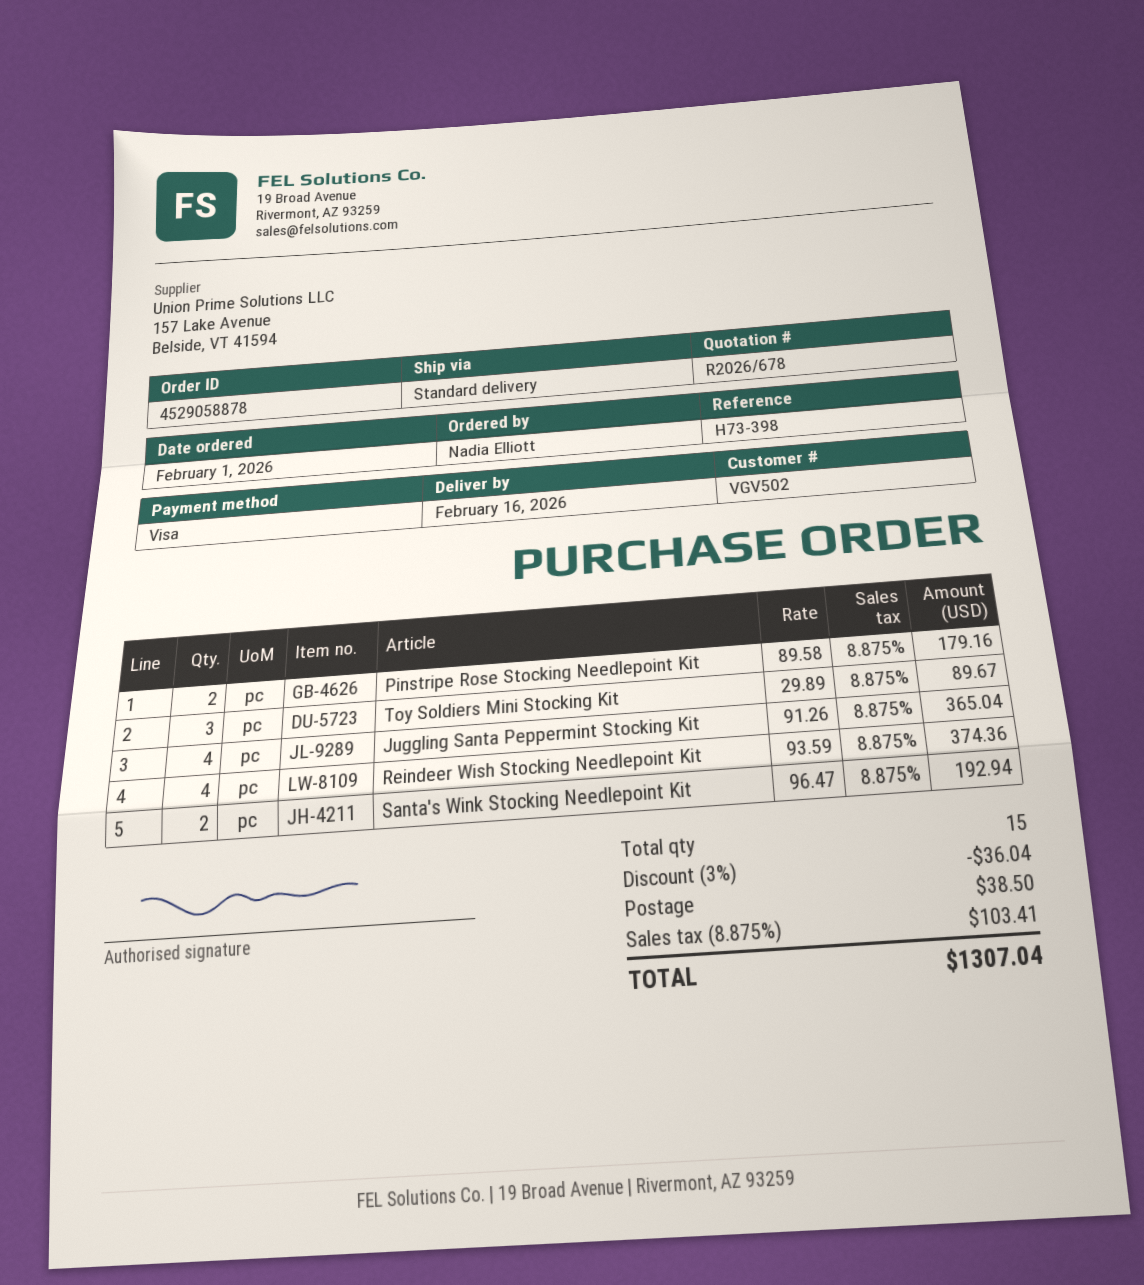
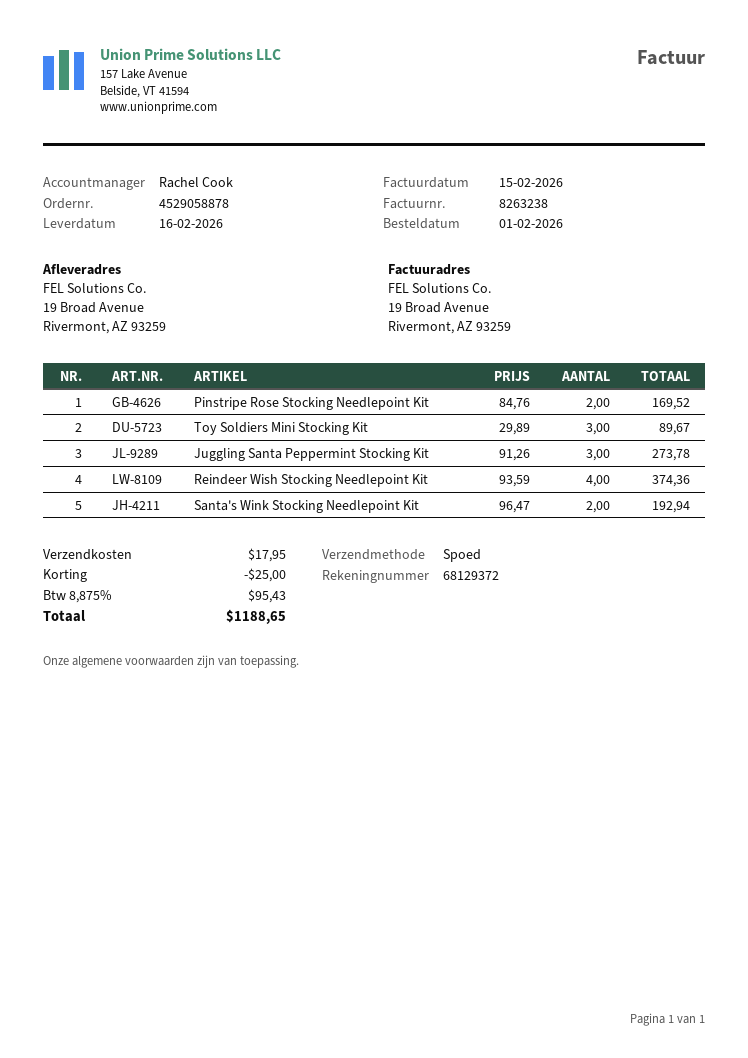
shipping method: standard -> express
Pinstripe Rose Stocking Needlepoint Kit: 2 x 89.58 = 179.16 -> 2 x 84.76 = 169.52
Juggling Santa Peppermint Stocking Kit: 4 x 91.26 = 365.04 -> 3 x 91.26 = 273.78
discount: 36.04 -> 25.00
shipping: 38.50 -> 17.95
tax: 8.875% = 103.41 -> 8.875% = 95.43
total: 1307.04 -> 1188.65

